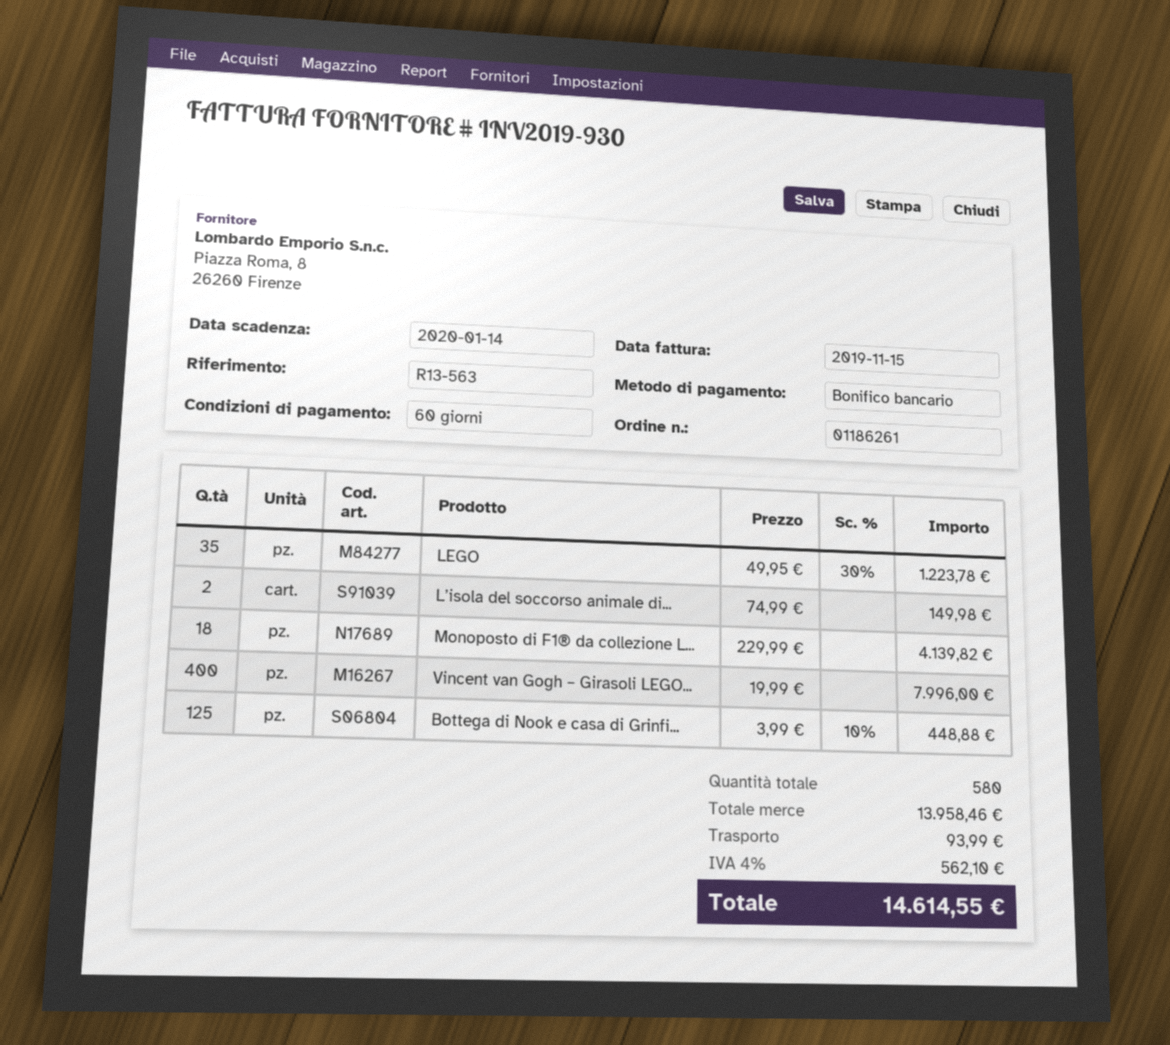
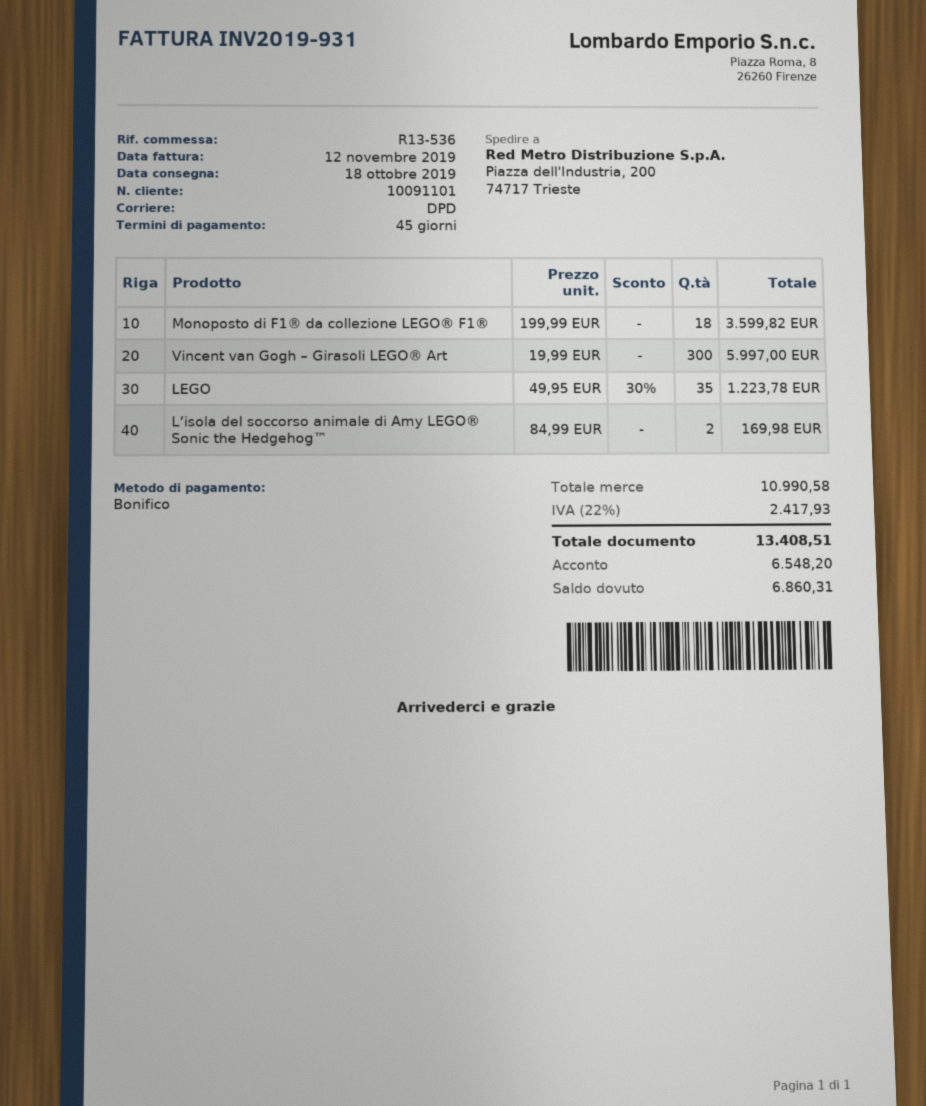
invoice number: INV2019-930 -> INV2019-931
invoice date: 2019-11-15 -> 2019-11-12
payment terms: 60 days -> 45 days
reference: R13-563 -> R13-536
L’isola del soccorso animale di...: 2 x 74.99 = 149.98 -> 2 x 84.99 = 169.98
Monoposto di F1® da collezione L...: 18 x 229.99 = 4139.82 -> 18 x 199.99 = 3599.82
Vincent van Gogh – Girasoli LEGO...: 400 x 19.99 = 7996.00 -> 300 x 19.99 = 5997.00
Bottega di Nook e casa di Grinfi...: 125 x 3.99 - 10% = 448.88 -> none
subtotal: 13958.46 -> 10990.58
shipping: 93.99 -> none
tax: 4% = 562.10 -> 22% = 2417.93
total: 14614.55 -> 13408.51

